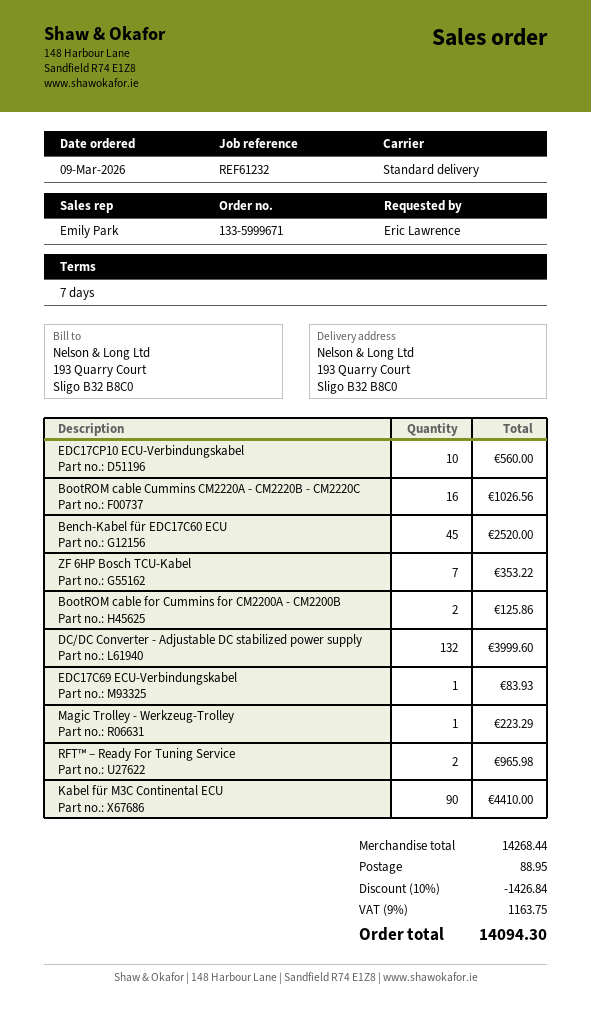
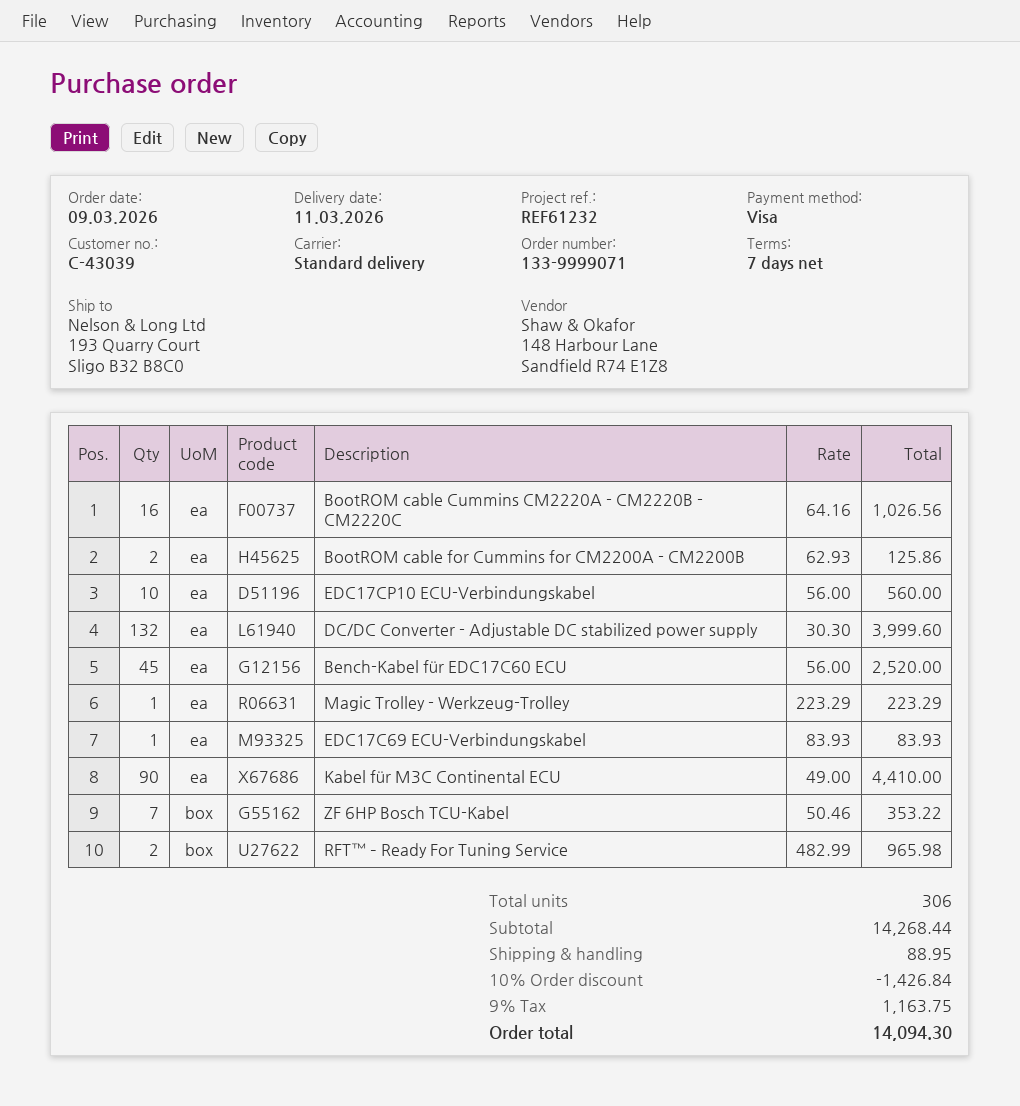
order number: 133-5999671 -> 133-9999071

